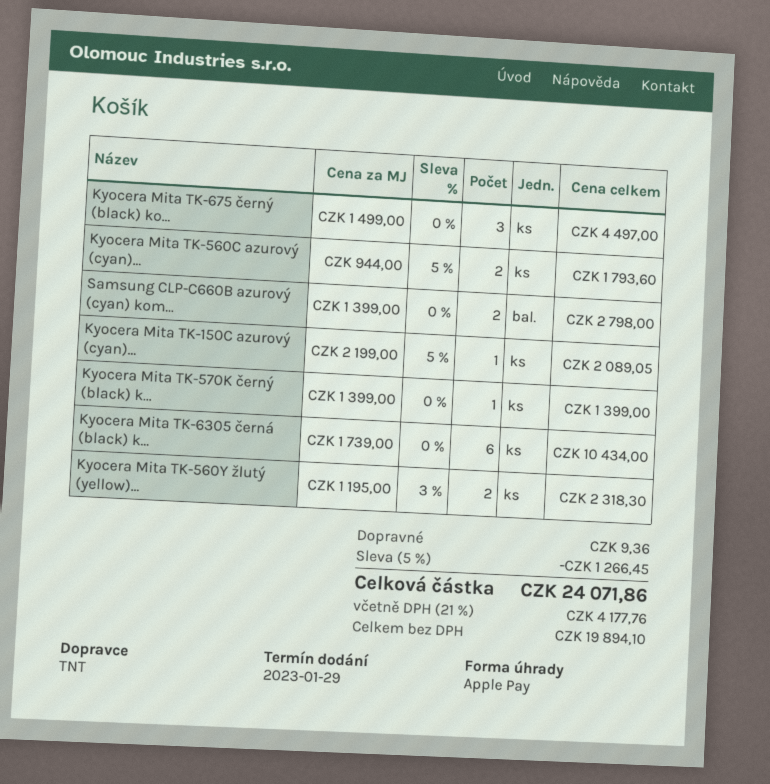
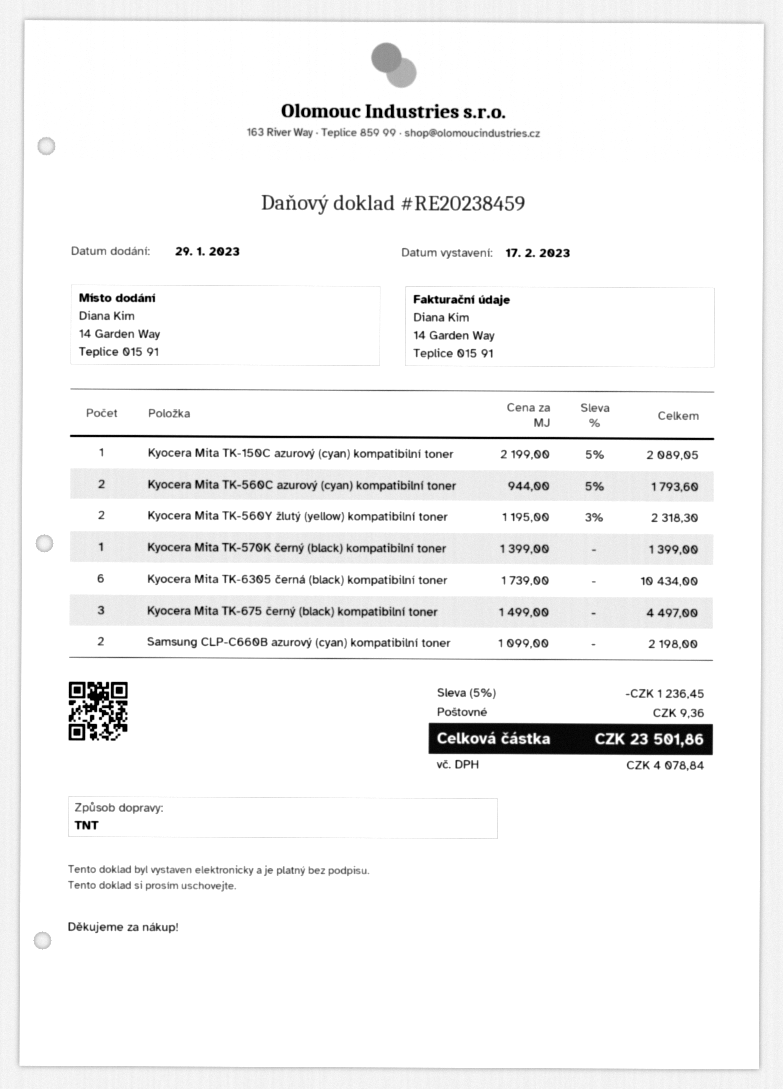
Samsung CLP-C660B azurový (cyan) kom...: 2 x 1399.00 = 2798.00 -> 2 x 1099.00 = 2198.00
discount: 5% = 1266.45 -> 5% = 1236.45
tax: 4177.76 -> 4078.84
total: 24071.86 -> 23501.86

